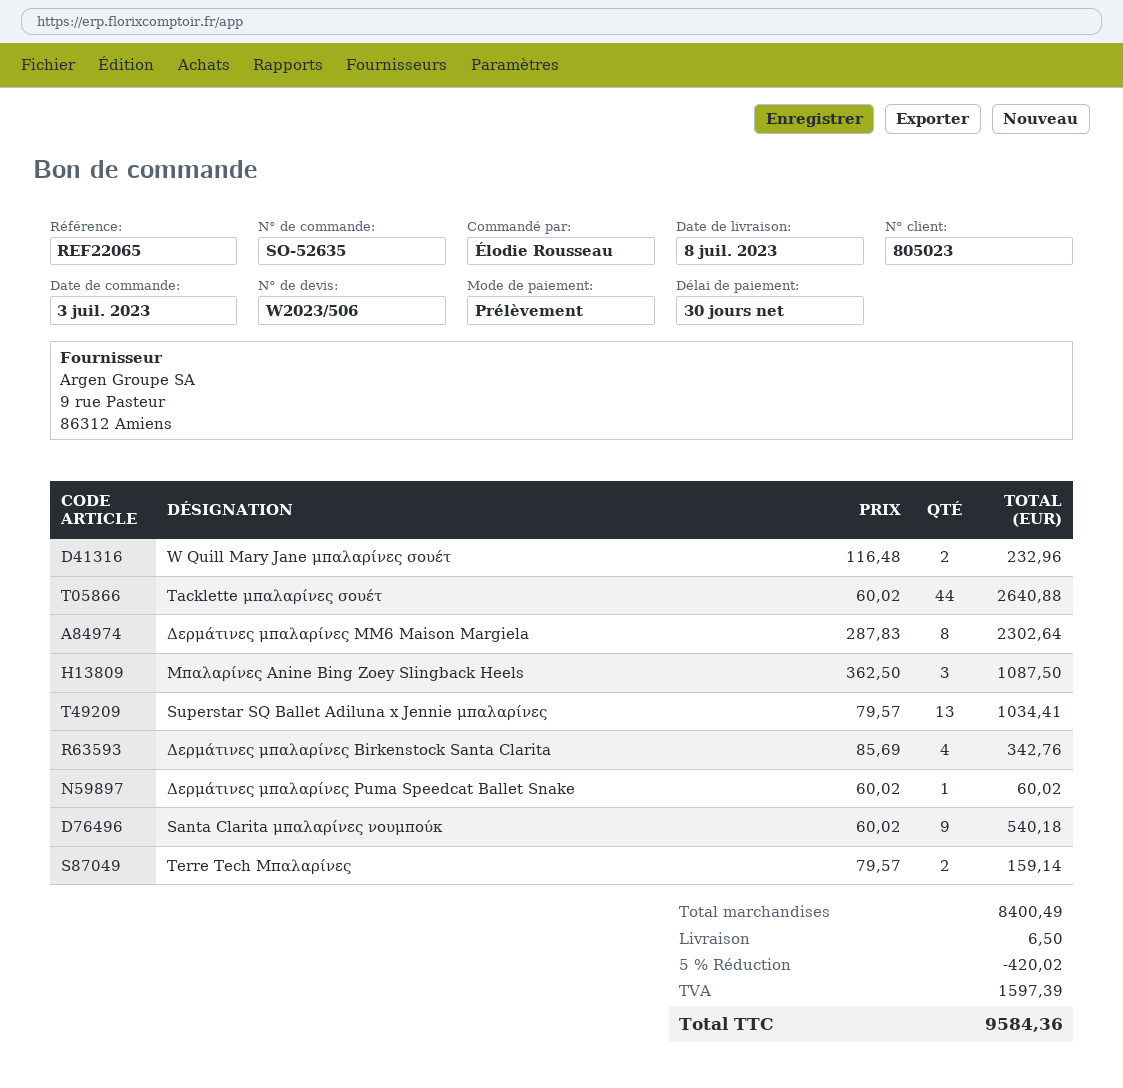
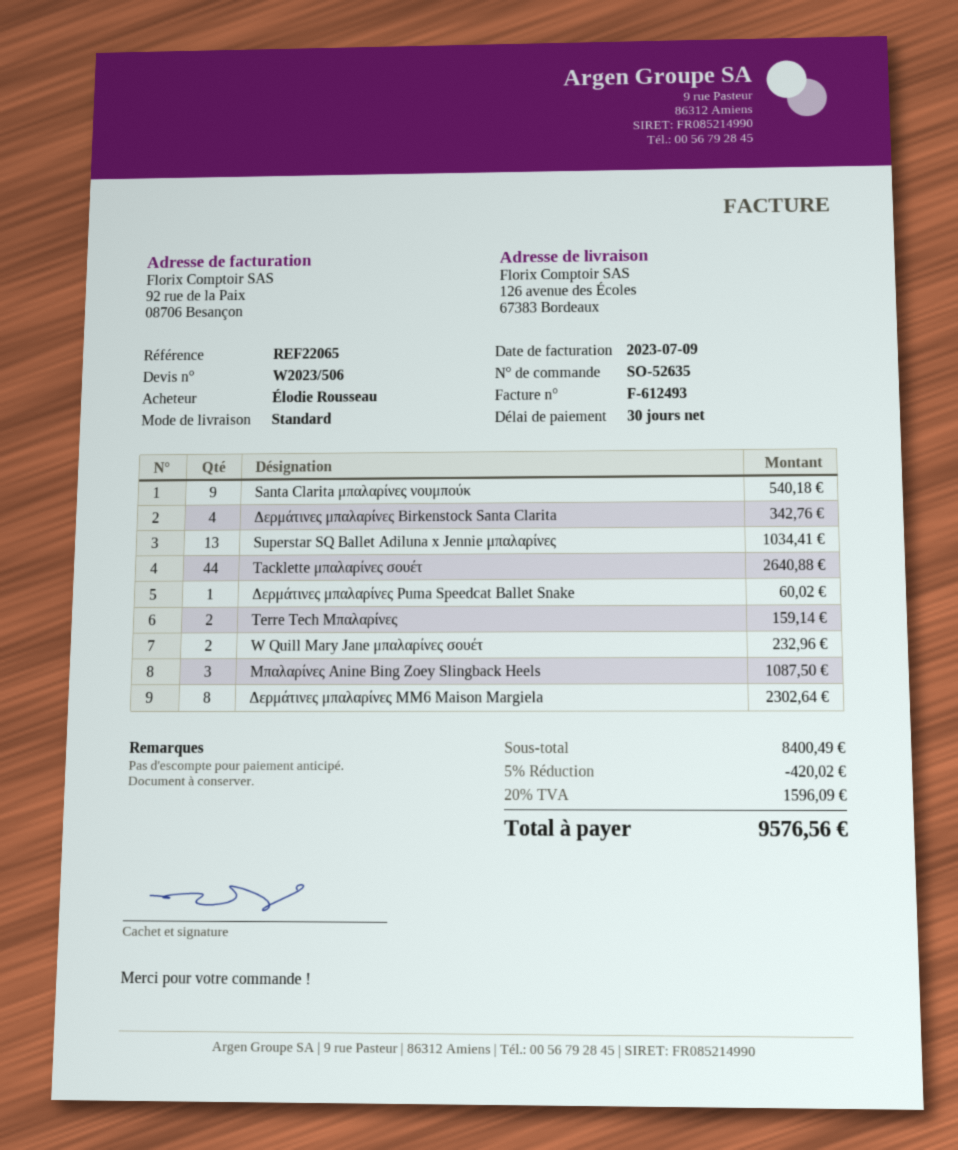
shipping: 6.50 -> none
tax: 1597.39 -> 1596.09
total: 9584.36 -> 9576.56

